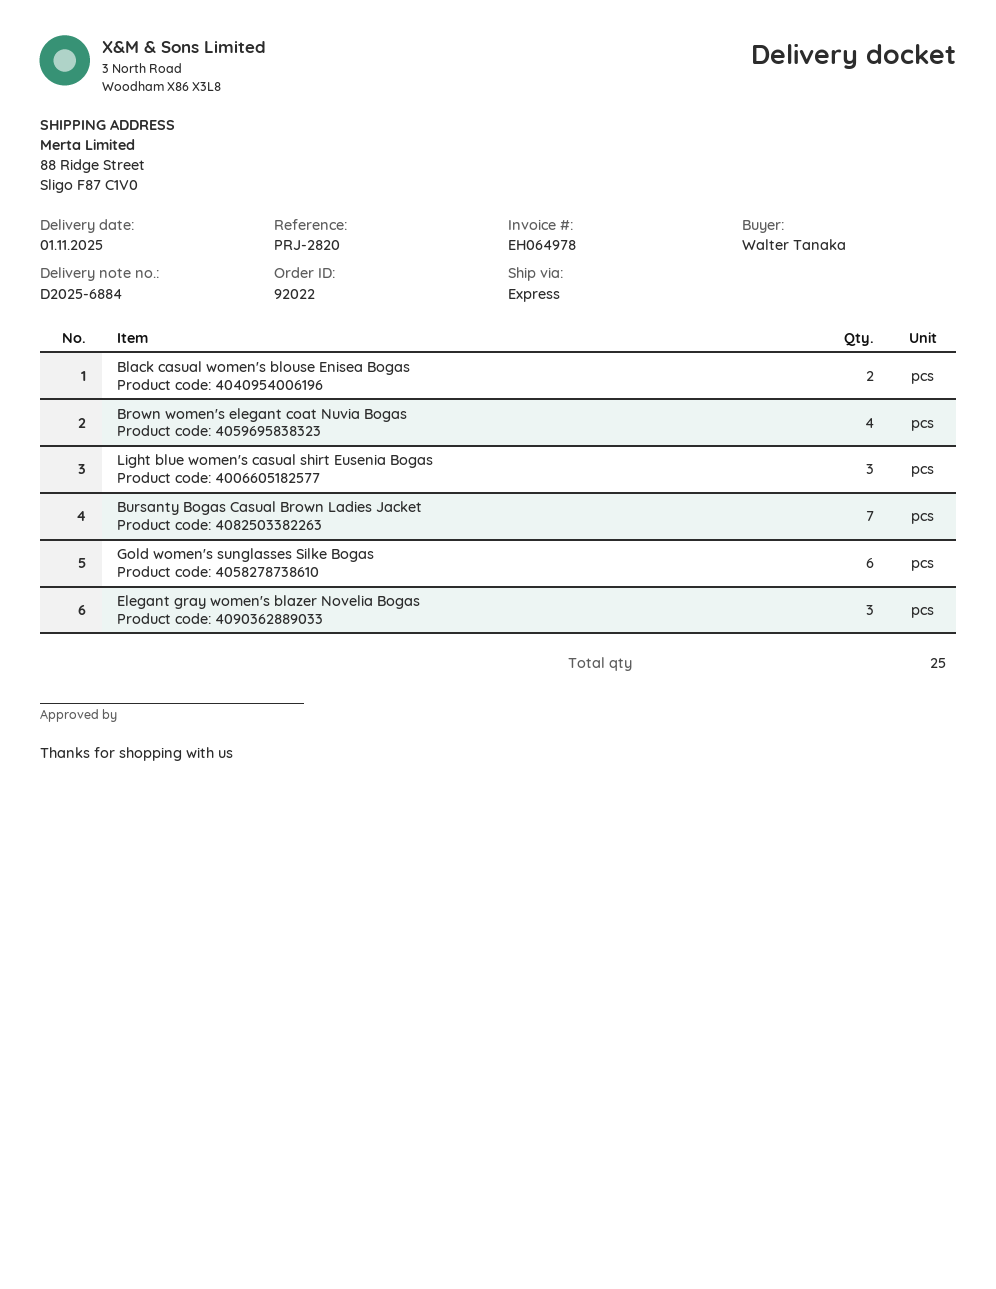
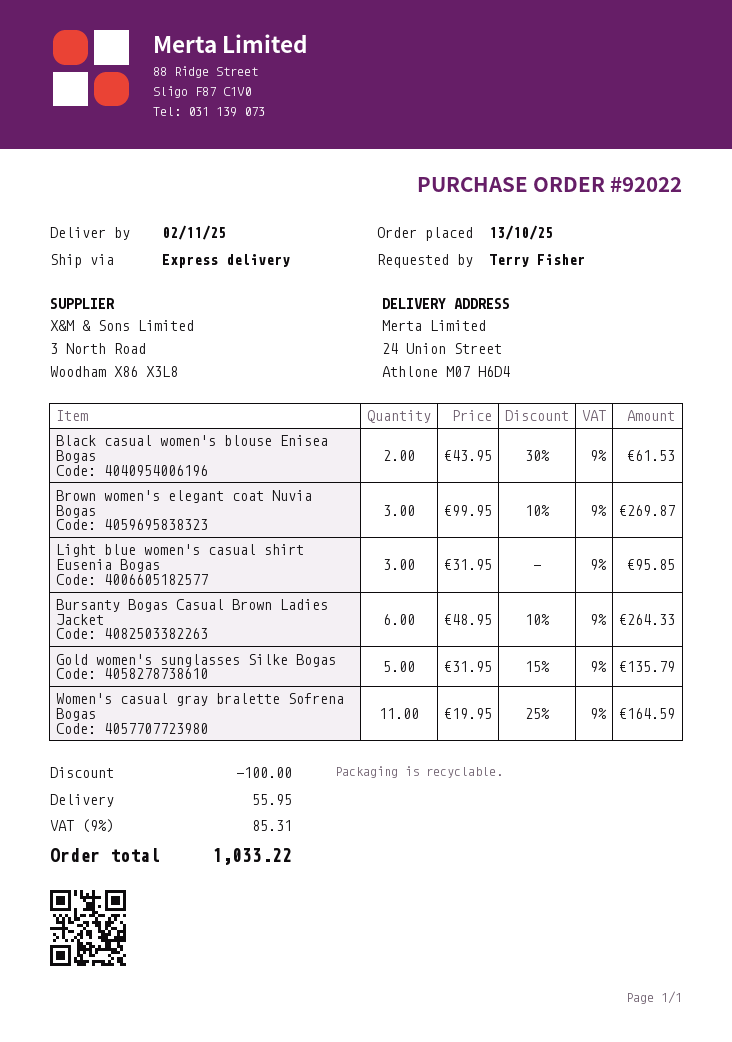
delivery date: 2025-11-01 -> 2025-11-02
ordered by: Walter Tanaka -> Terry Fisher
ship to: 88 Ridge Street, Sligo F87 C1V0 -> 24 Union Street, Athlone M07 H6D4
Brown women's elegant coat Nuvia Bogas: 4 -> 3
Bursanty Bogas Casual Brown Ladies Jacket: 7 -> 6
Gold women's sunglasses Silke Bogas: 6 -> 5
Elegant gray women's blazer Novelia Bogas: 3 -> none
Women's casual gray bralette Sofrena Bogas: none -> 11

